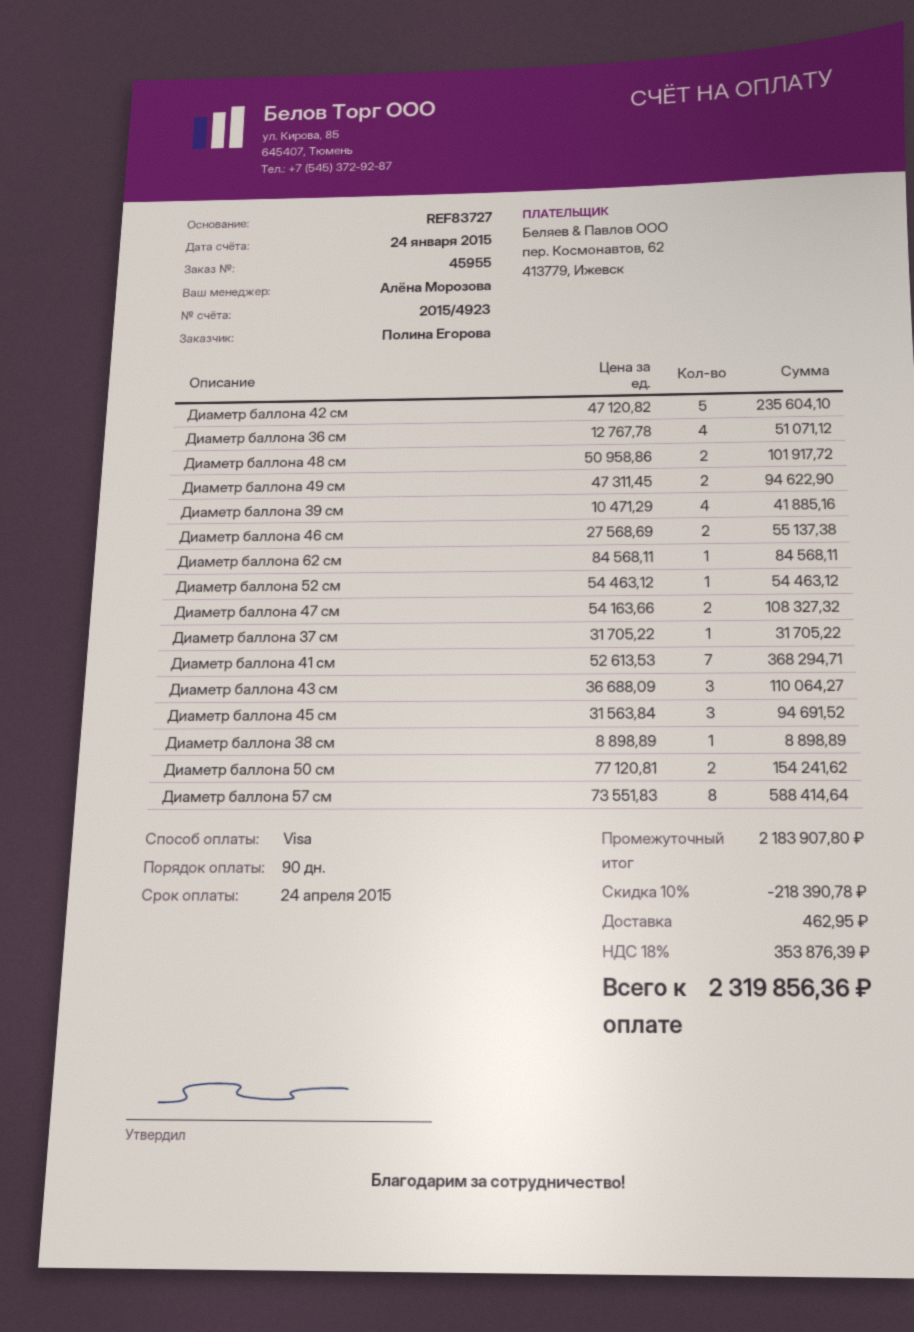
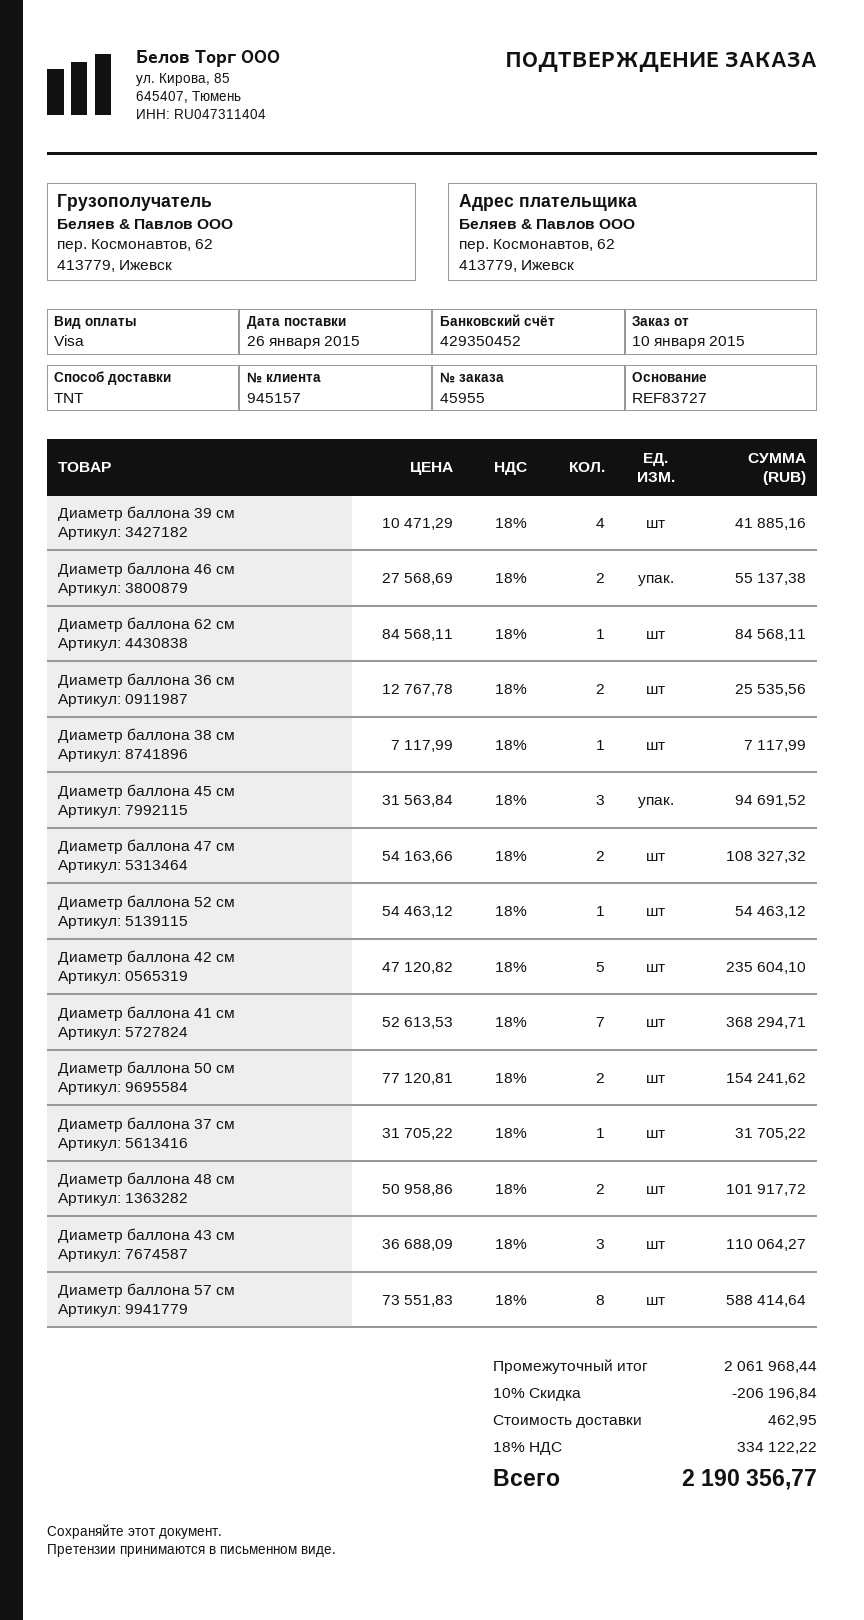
Диаметр баллона 36 см: 4 x 12767.78 = 51071.12 -> 2 x 12767.78 = 25535.56
Диаметр баллона 49 см: 2 x 47311.45 = 94622.90 -> none
Диаметр баллона 38 см: 1 x 8898.89 = 8898.89 -> 1 x 7117.99 = 7117.99
subtotal: 2183907.80 -> 2061968.44
discount: 10% = 218390.78 -> 10% = 206196.84
tax: 18% = 353876.39 -> 18% = 334122.22
total: 2319856.36 -> 2190356.77

